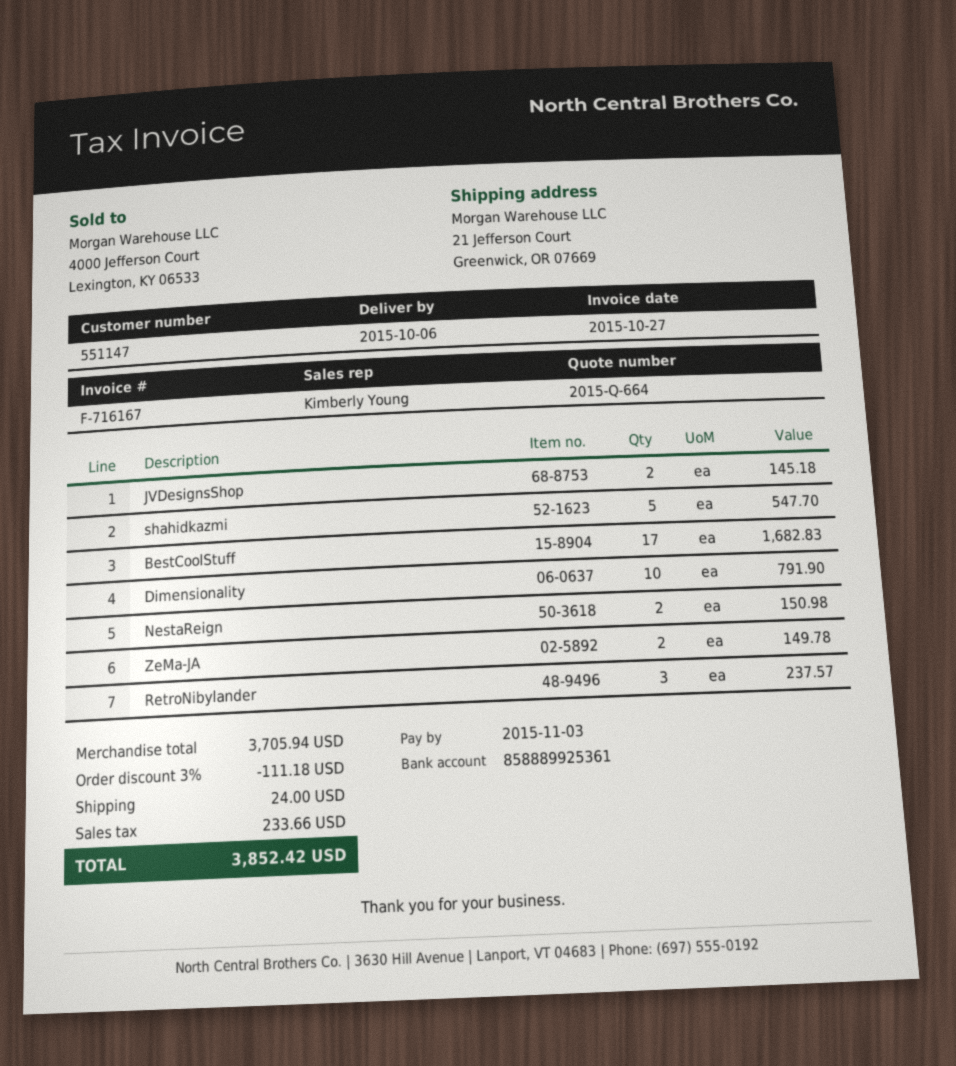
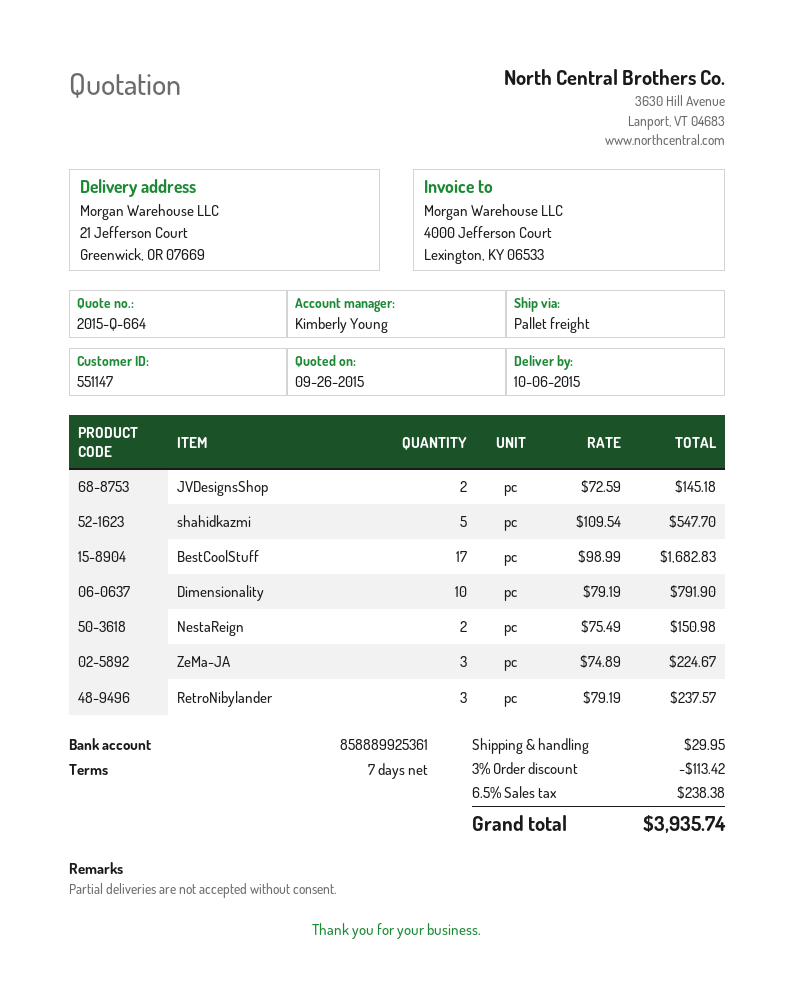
ZeMa-JA: 2 for 149.78 -> 3 for 224.67
discount: 3% = 111.18 -> 3% = 113.42
shipping: 24.00 -> 29.95
tax: 233.66 -> 238.38
total: 3852.42 -> 3935.74

